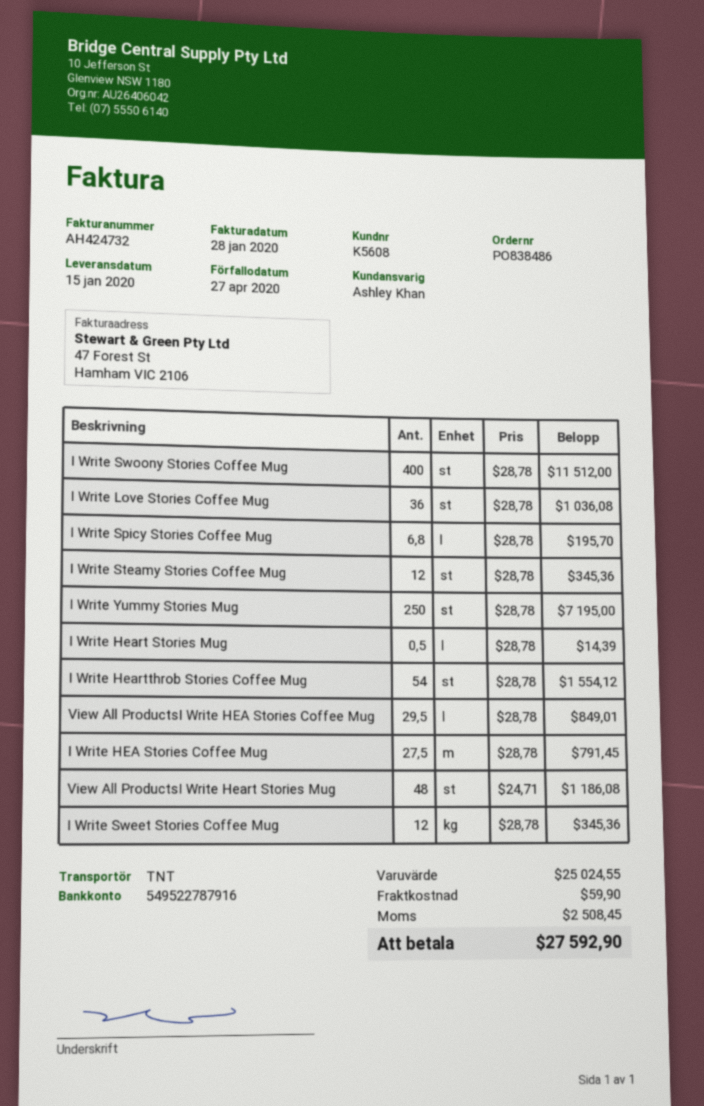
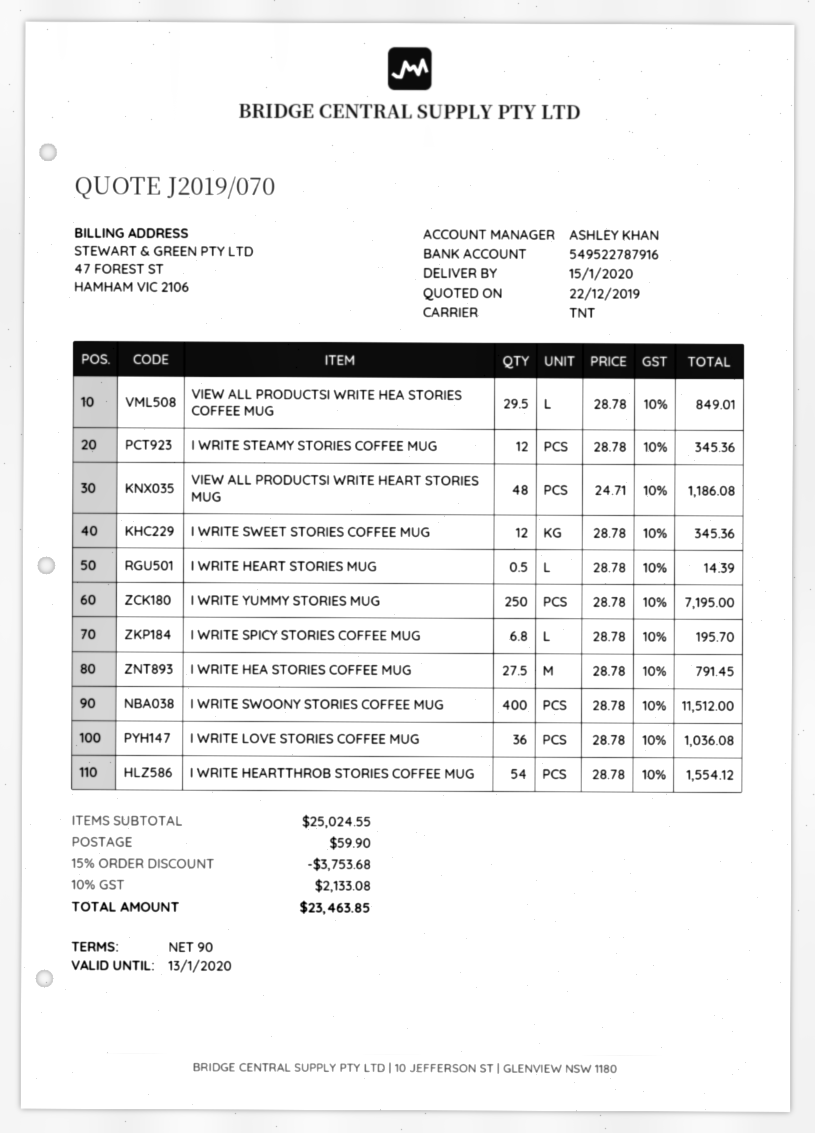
discount: none -> 15% = 3753.68
tax: 2508.45 -> 2133.08
total: 27592.90 -> 23463.85

